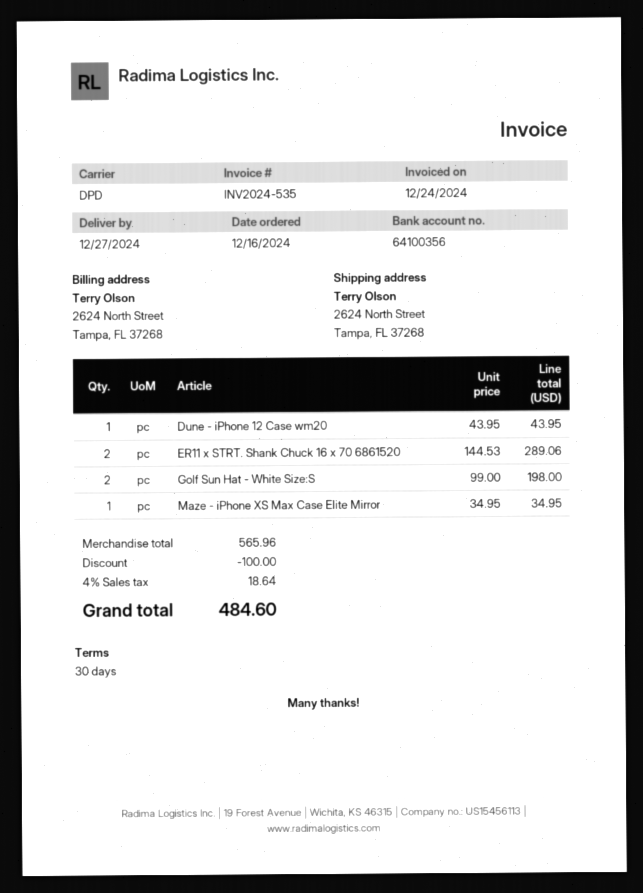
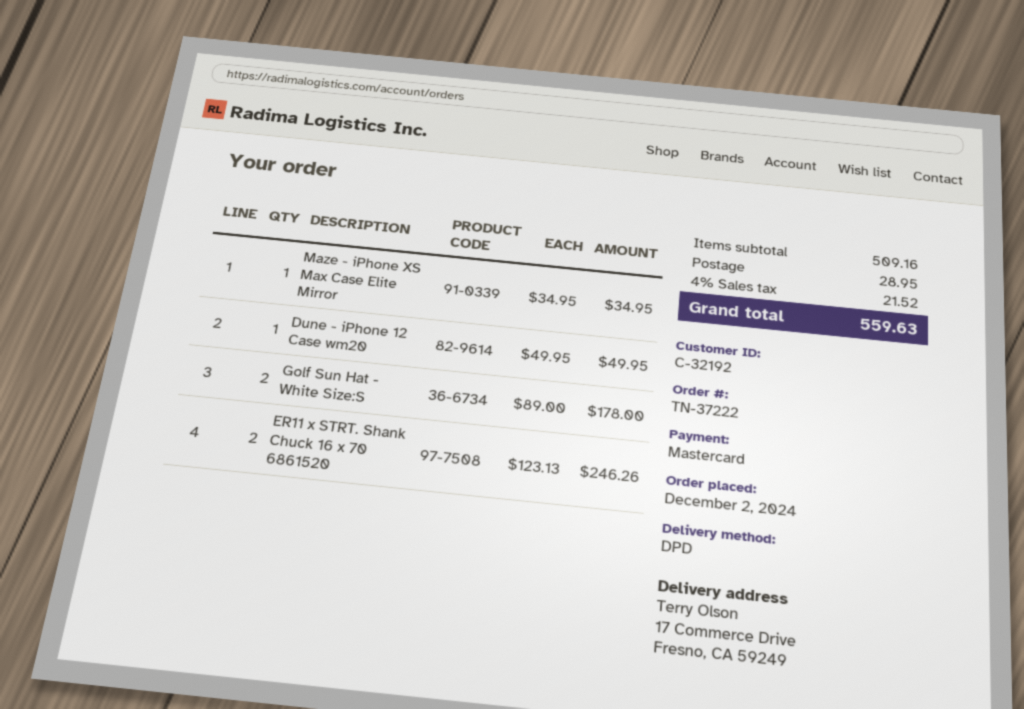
order date: 2024-12-16 -> 2024-12-02
ship to: 2624 North Street, Tampa, FL 37268 -> 17 Commerce Drive, Fresno, CA 59249
Dune - iPhone 12 Case wm20: 1 x 43.95 = 43.95 -> 1 x 49.95 = 49.95
ER11 x STRT. Shank Chuck 16 x 70 6861520: 2 x 144.53 = 289.06 -> 2 x 123.13 = 246.26
Golf Sun Hat - White Size:S: 2 x 99.00 = 198.00 -> 2 x 89.00 = 178.00
subtotal: 565.96 -> 509.16
discount: 100.00 -> none
shipping: none -> 28.95
tax: 4% = 18.64 -> 4% = 21.52
total: 484.60 -> 559.63

